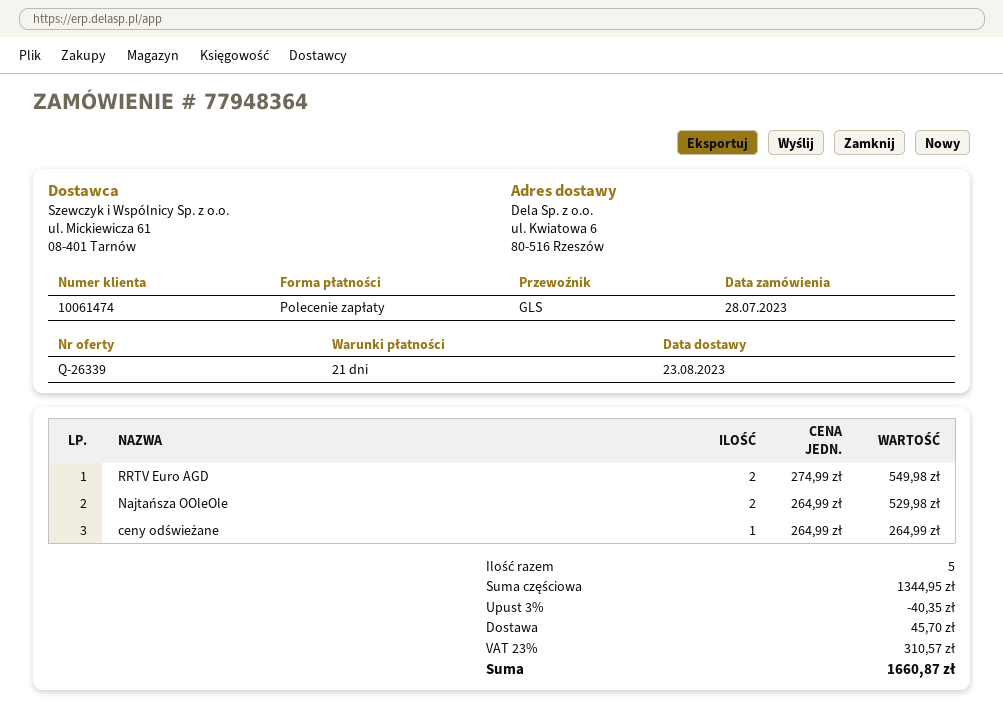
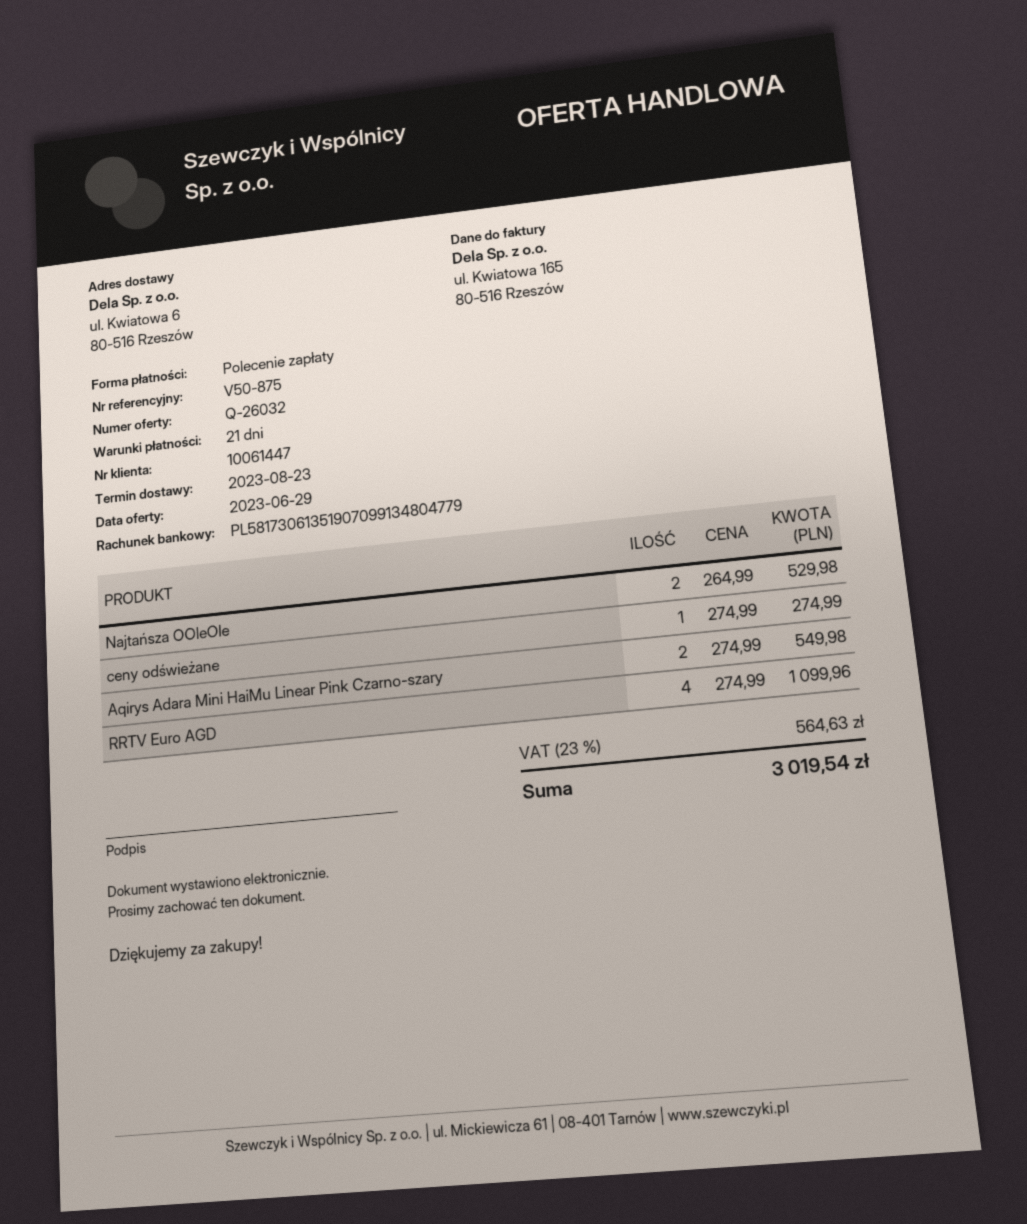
quote number: Q-26339 -> Q-26032
customer number: 10061474 -> 10061447
RRTV Euro AGD: 2 x 274.99 = 549.98 -> 4 x 274.99 = 1099.96
ceny odświeżane: 1 x 264.99 = 264.99 -> 1 x 274.99 = 274.99
Aqirys Adara Mini HaiMu Linear Pink Czarno-szary: none -> 2 x 274.99 = 549.98
discount: 3% = 40.35 -> none
shipping: 45.70 -> none
tax: 23% = 310.57 -> 23% = 564.63
total: 1660.87 -> 3019.54

